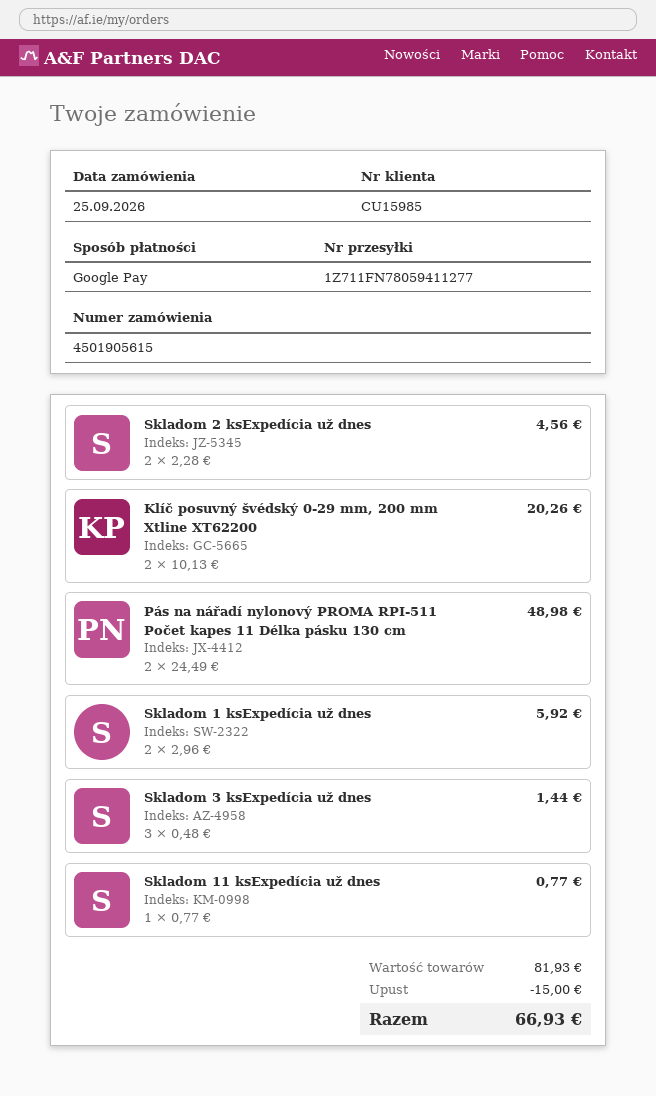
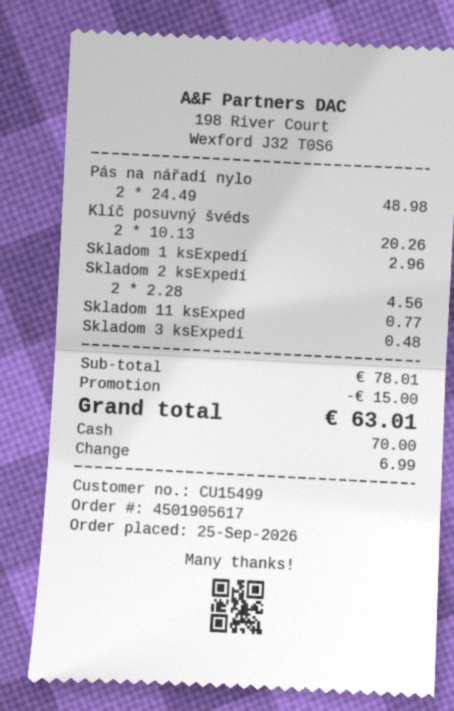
order number: 4501905615 -> 4501905617
customer number: CU15985 -> CU15499
payment method: Google Pay -> cash
Skladom 1 ksExpedícia už dnes: 2 x 2.96 = 5.92 -> 1 x 2.96 = 2.96
Skladom 3 ksExpedícia už dnes: 3 x 0.48 = 1.44 -> 1 x 0.48 = 0.48
subtotal: 81.93 -> 78.01
total: 66.93 -> 63.01

